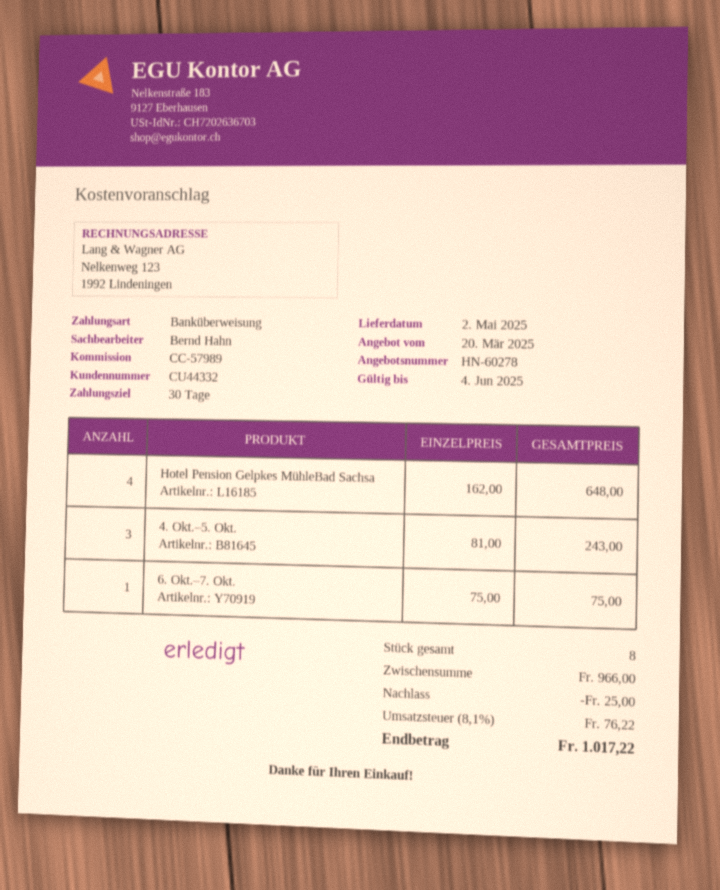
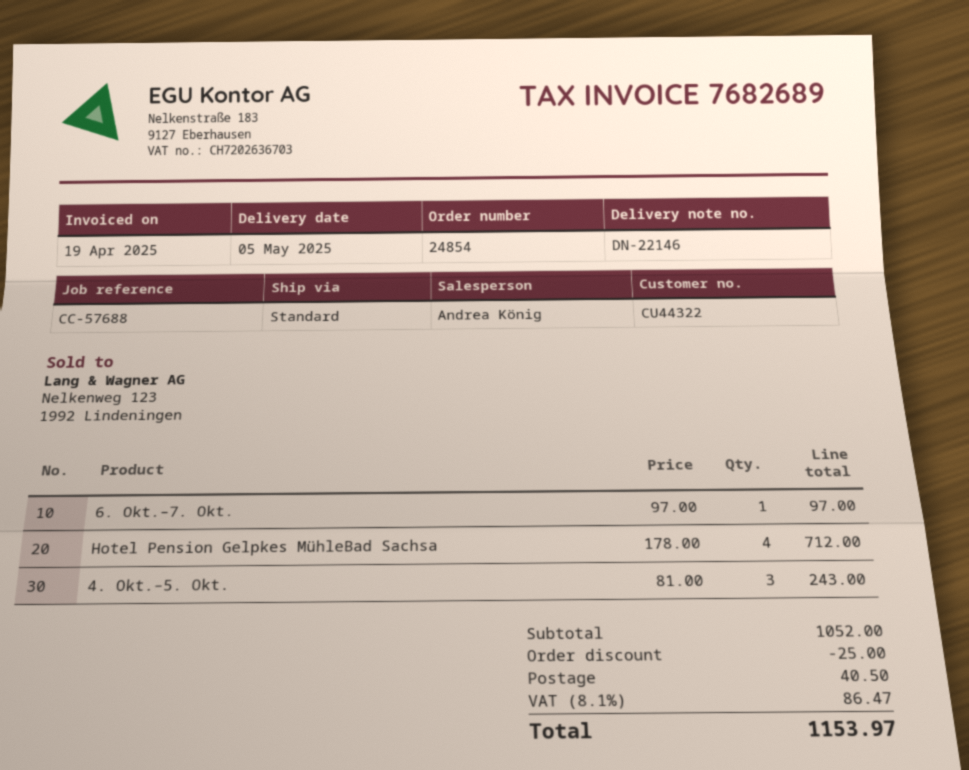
delivery date: 2025-05-02 -> 2025-05-05
customer number: CU44332 -> CU44322
reference: CC-57989 -> CC-57688
sales rep: Bernd Hahn -> Andrea König
Hotel Pension Gelpkes MühleBad Sachsa: 4 x 162.00 = 648.00 -> 4 x 178.00 = 712.00
6. Okt.–7. Okt.: 1 x 75.00 = 75.00 -> 1 x 97.00 = 97.00
subtotal: 966.00 -> 1052.00
shipping: none -> 40.50
tax: 8.1% = 76.22 -> 8.1% = 86.47
total: 1017.22 -> 1153.97

